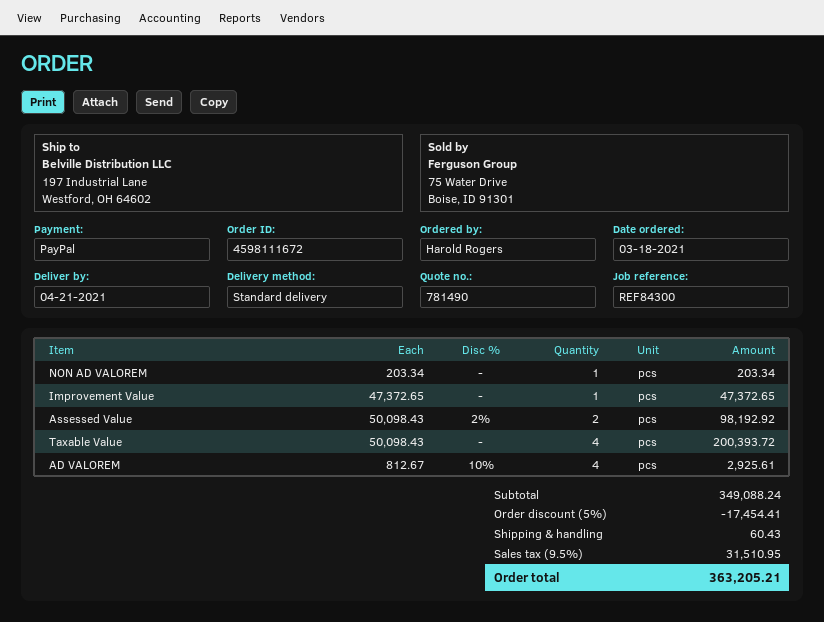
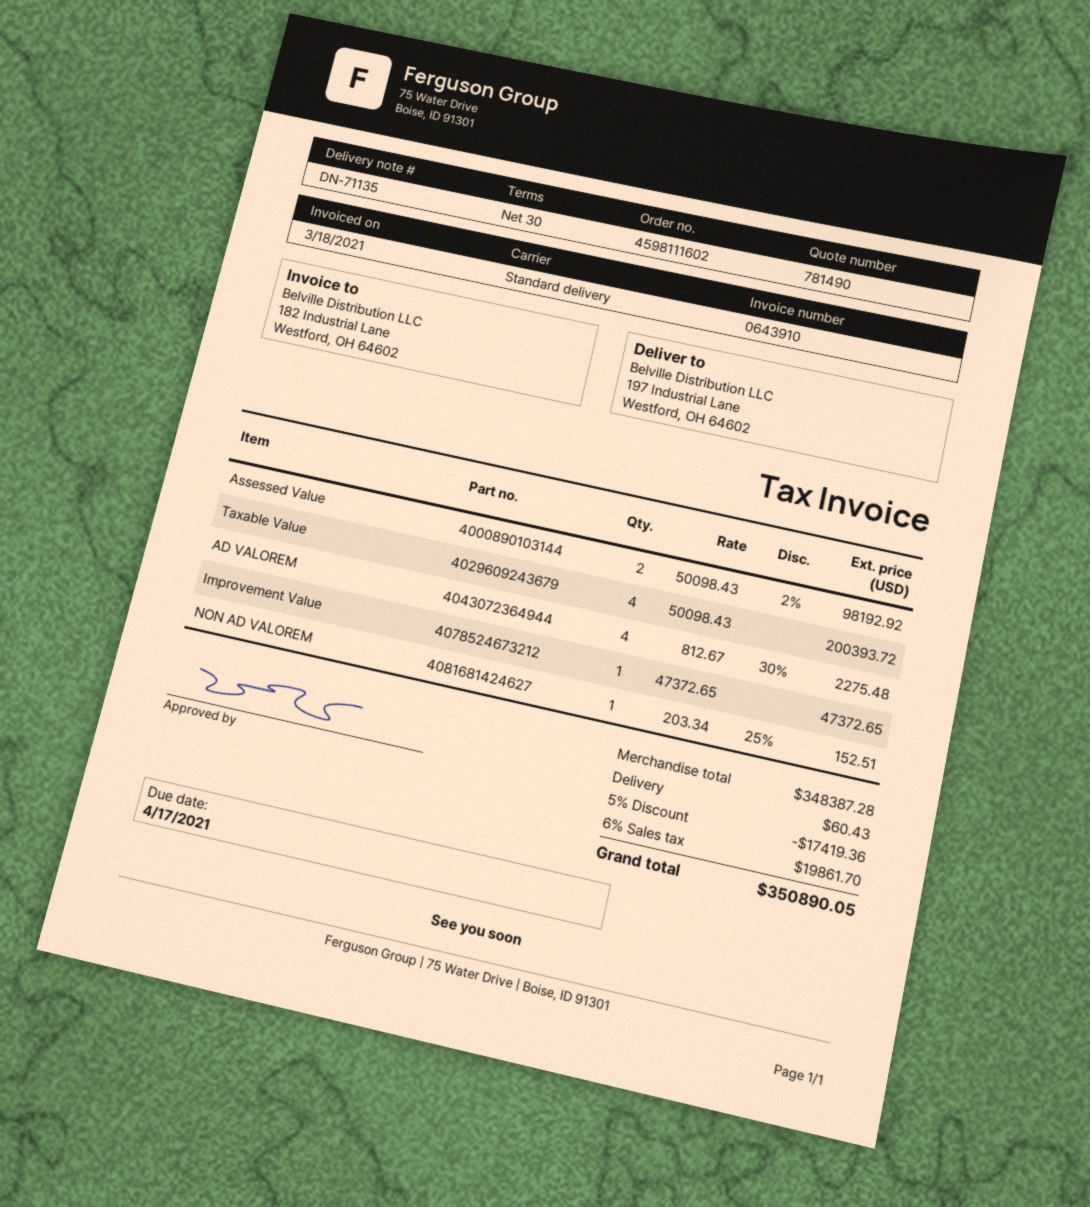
order number: 4598111672 -> 4598111602
NON AD VALOREM: 1 x 203.34 = 203.34 -> 1 x 203.34 - 25% = 152.51
AD VALOREM: 4 x 812.67 - 10% = 2925.61 -> 4 x 812.67 - 30% = 2275.48
subtotal: 349088.24 -> 348387.28
discount: 5% = 17454.41 -> 5% = 17419.36
tax: 9.5% = 31510.95 -> 6% = 19861.70
total: 363205.21 -> 350890.05

